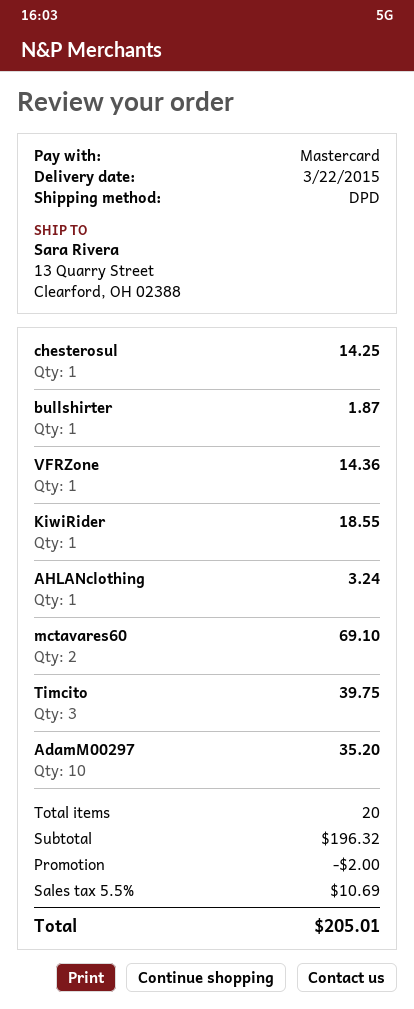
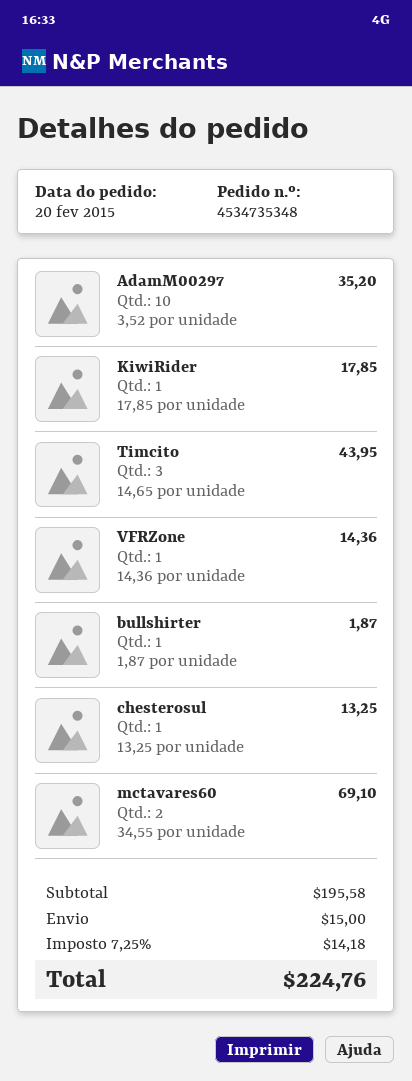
chesterosul: 1 for 14.25 -> 1 for 13.25
KiwiRider: 1 for 18.55 -> 1 for 17.85
AHLANclothing: 1 for 3.24 -> none
Timcito: 3 for 39.75 -> 3 for 43.95
subtotal: 196.32 -> 195.58
discount: 2.00 -> none
shipping: none -> 15.00
tax: 5.5% = 10.69 -> 7.25% = 14.18
total: 205.01 -> 224.76

